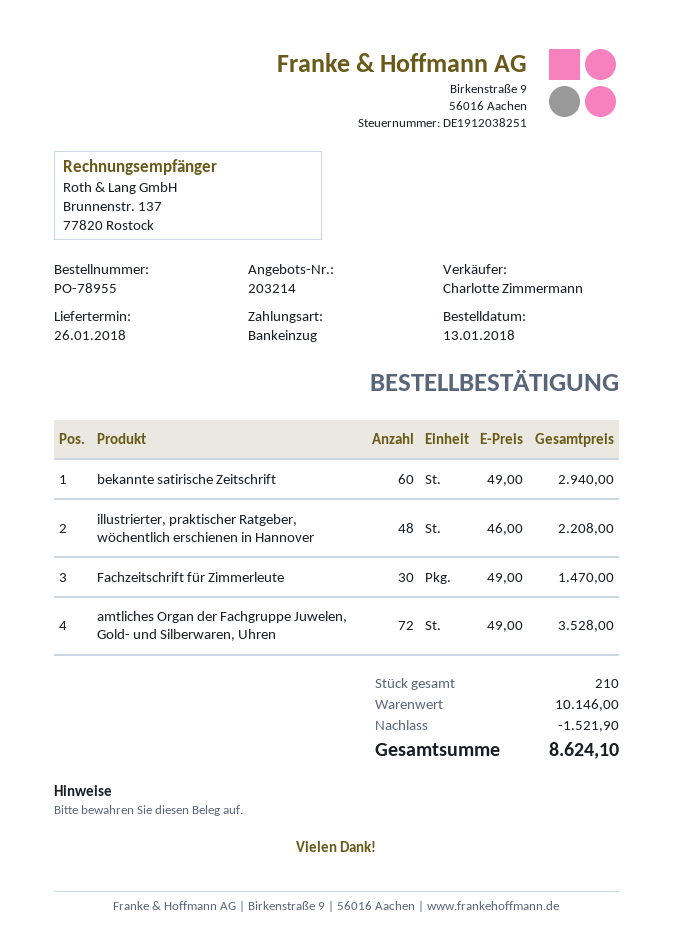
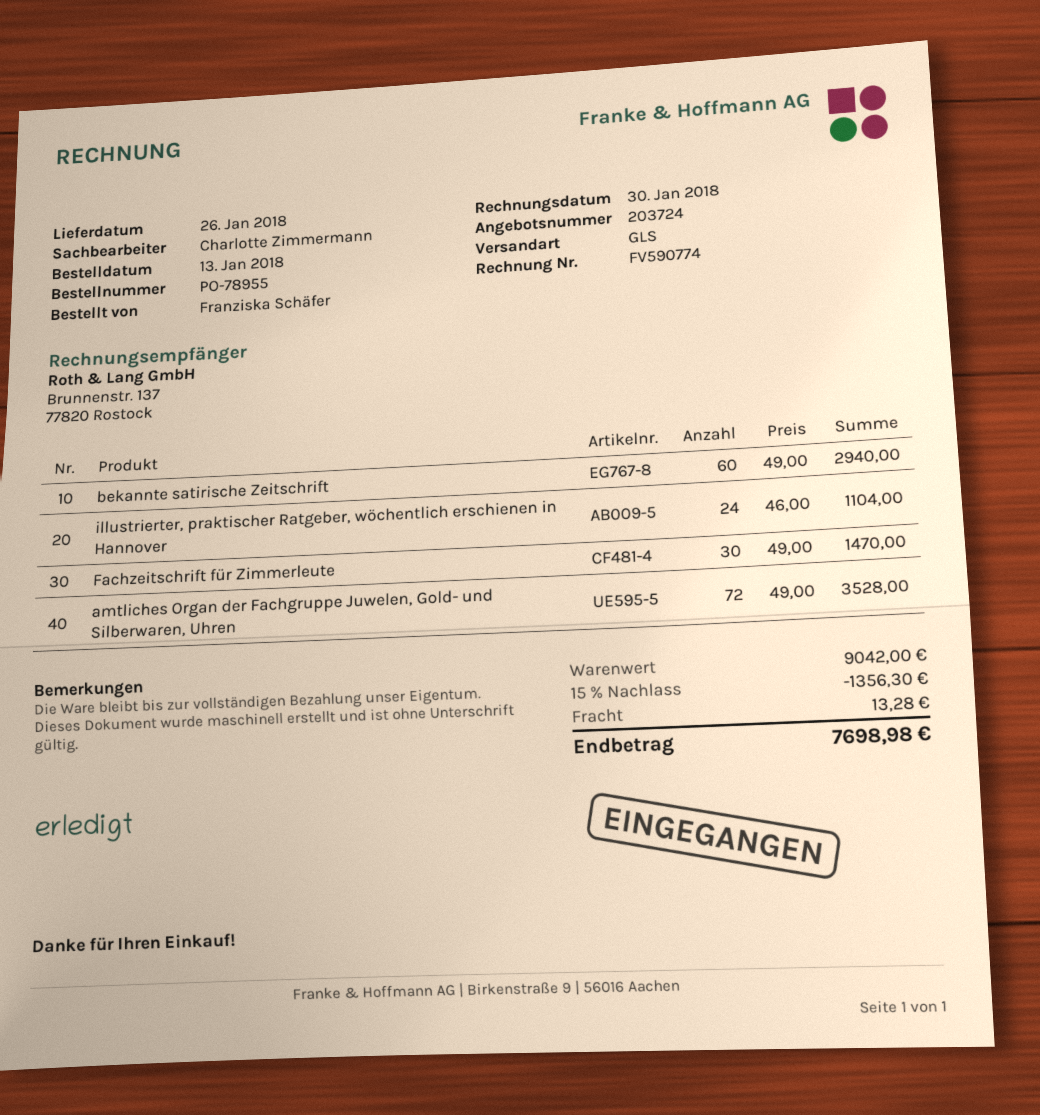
quote number: 203214 -> 203724
illustrierter, praktischer Ratgeber, wöchentlich erschienen in Hannover: 48 x 46.00 = 2208.00 -> 24 x 46.00 = 1104.00
subtotal: 10146.00 -> 9042.00
discount: 1521.90 -> 1356.30
shipping: none -> 13.28
total: 8624.10 -> 7698.98

